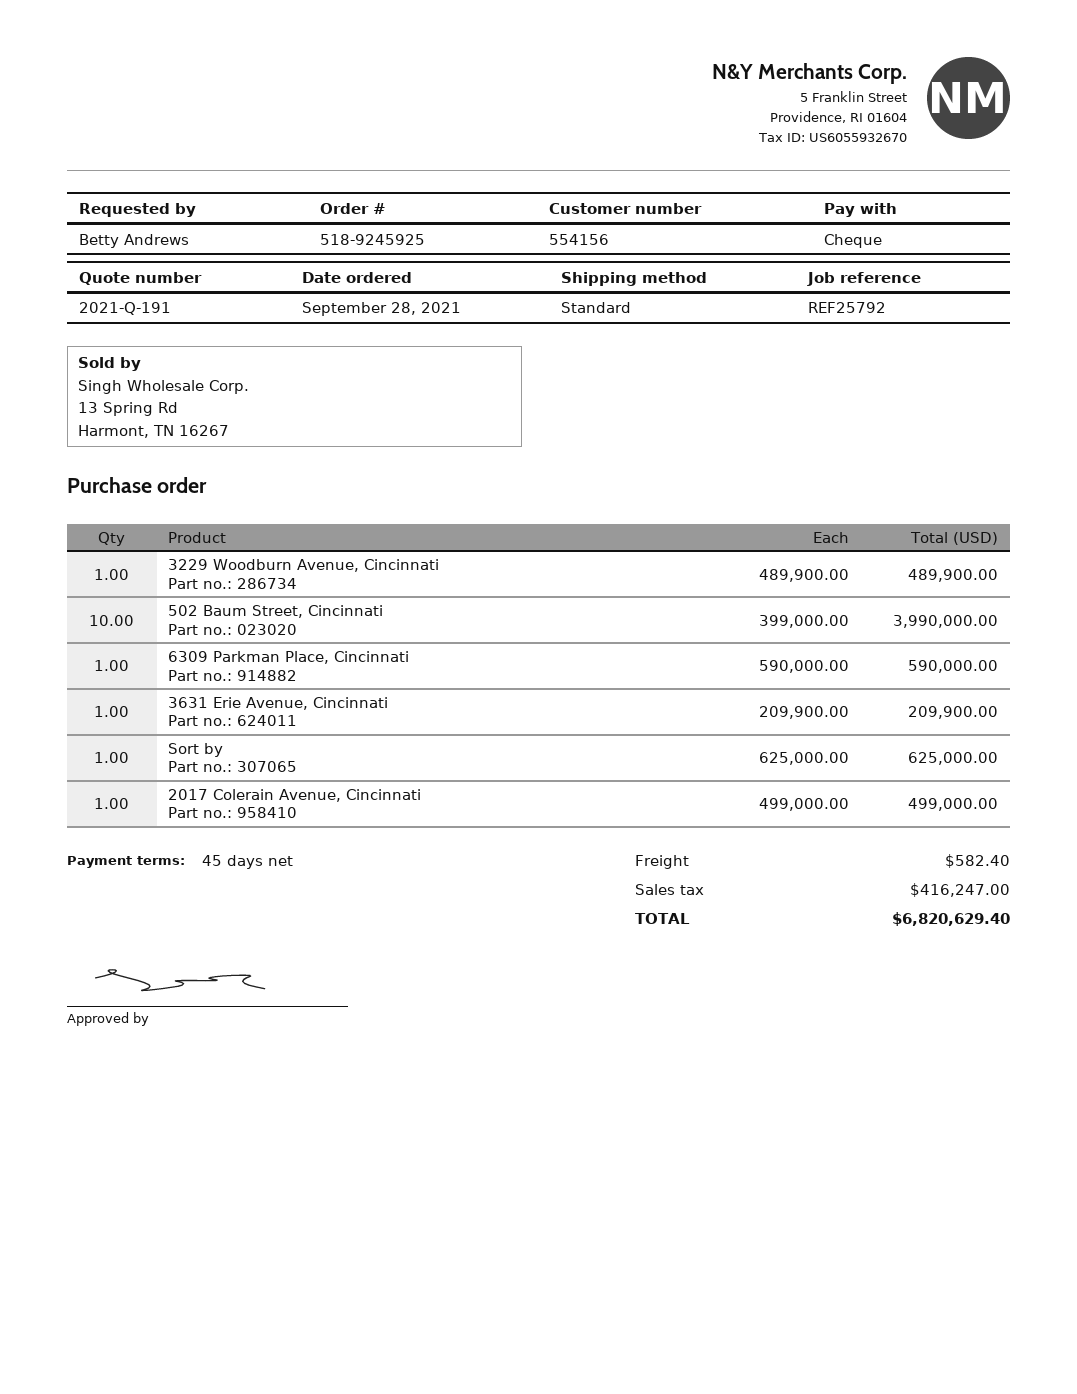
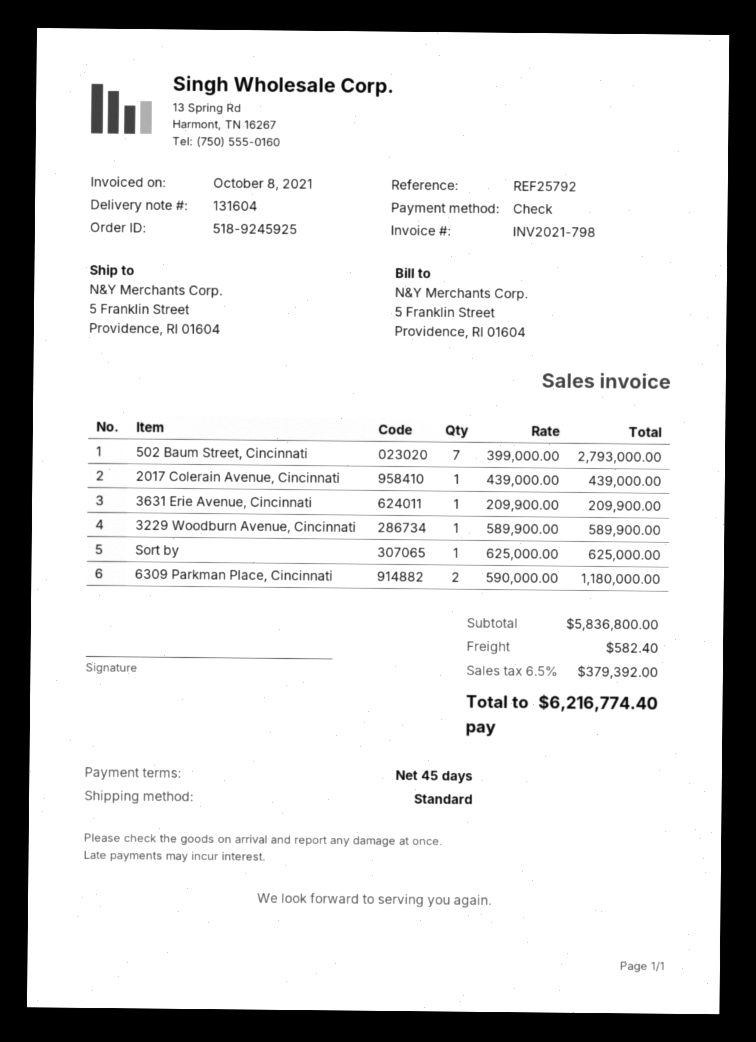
3229 Woodburn Avenue, Cincinnati: 1 x 489900.00 = 489900.00 -> 1 x 589900.00 = 589900.00
502 Baum Street, Cincinnati: 10 x 399000.00 = 3990000.00 -> 7 x 399000.00 = 2793000.00
6309 Parkman Place, Cincinnati: 1 x 590000.00 = 590000.00 -> 2 x 590000.00 = 1180000.00
2017 Colerain Avenue, Cincinnati: 1 x 499000.00 = 499000.00 -> 1 x 439000.00 = 439000.00
tax: 416247.00 -> 379392.00
total: 6820629.40 -> 6216774.40

